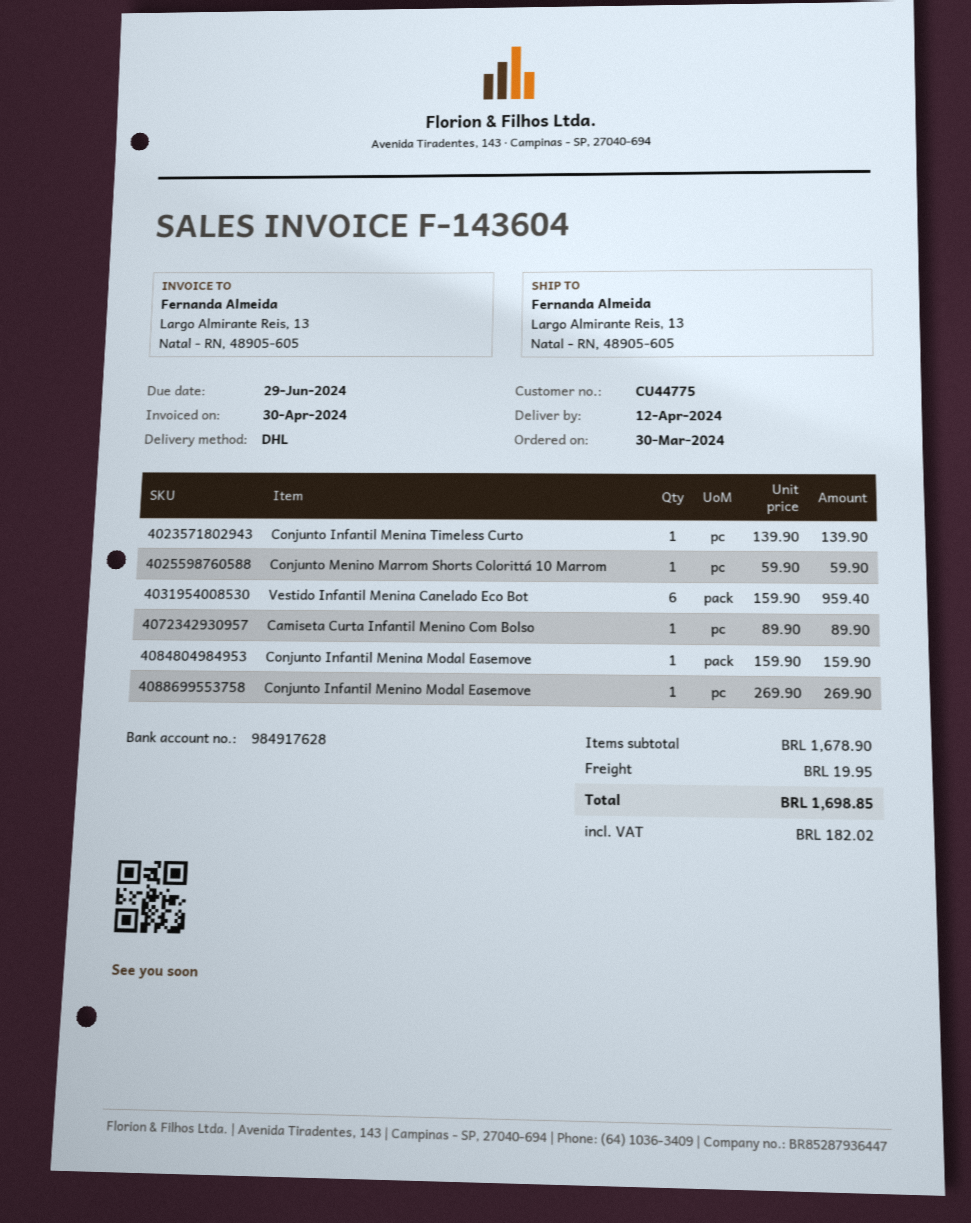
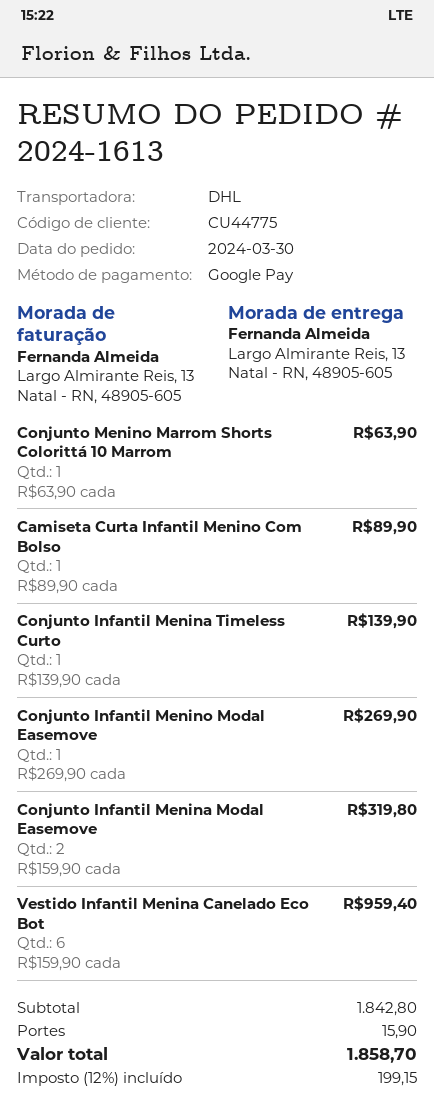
Conjunto Menino Marrom Shorts Colorittá 10 Marrom: 1 x 59.90 = 59.90 -> 1 x 63.90 = 63.90
Conjunto Infantil Menina Modal Easemove: 1 x 159.90 = 159.90 -> 2 x 159.90 = 319.80
subtotal: 1678.90 -> 1842.80
shipping: 19.95 -> 15.90
tax: 182.02 -> 199.15
total: 1698.85 -> 1858.70

